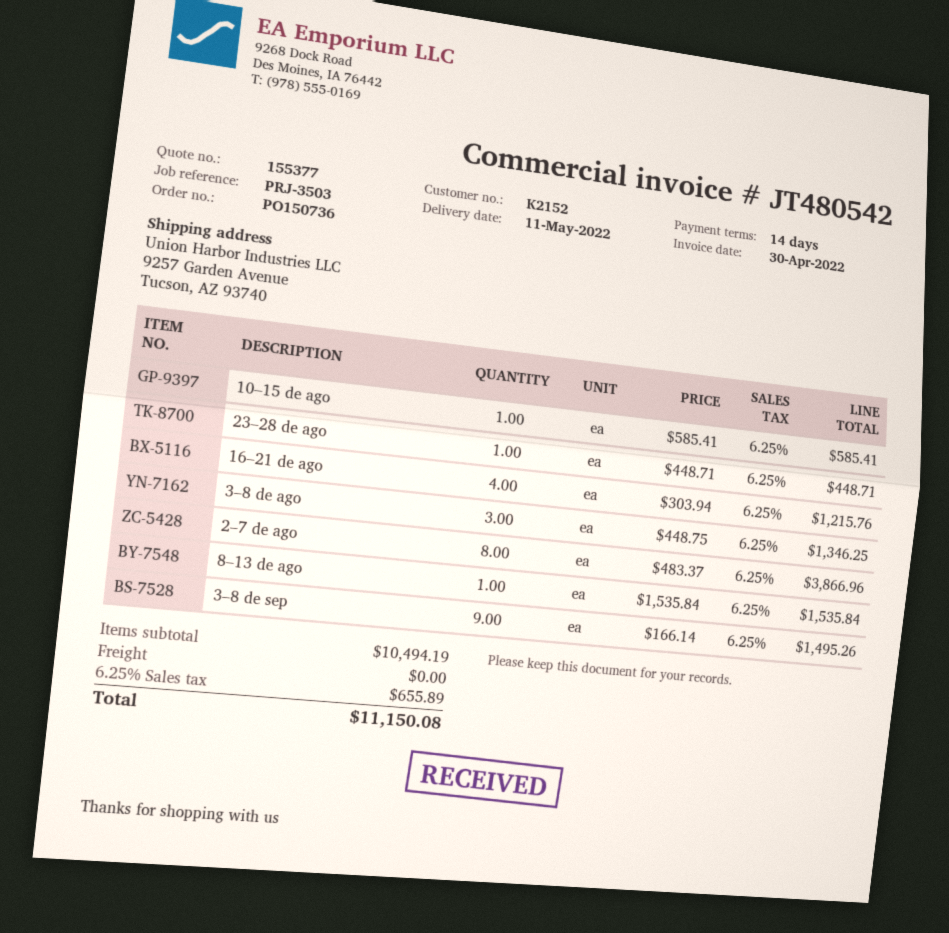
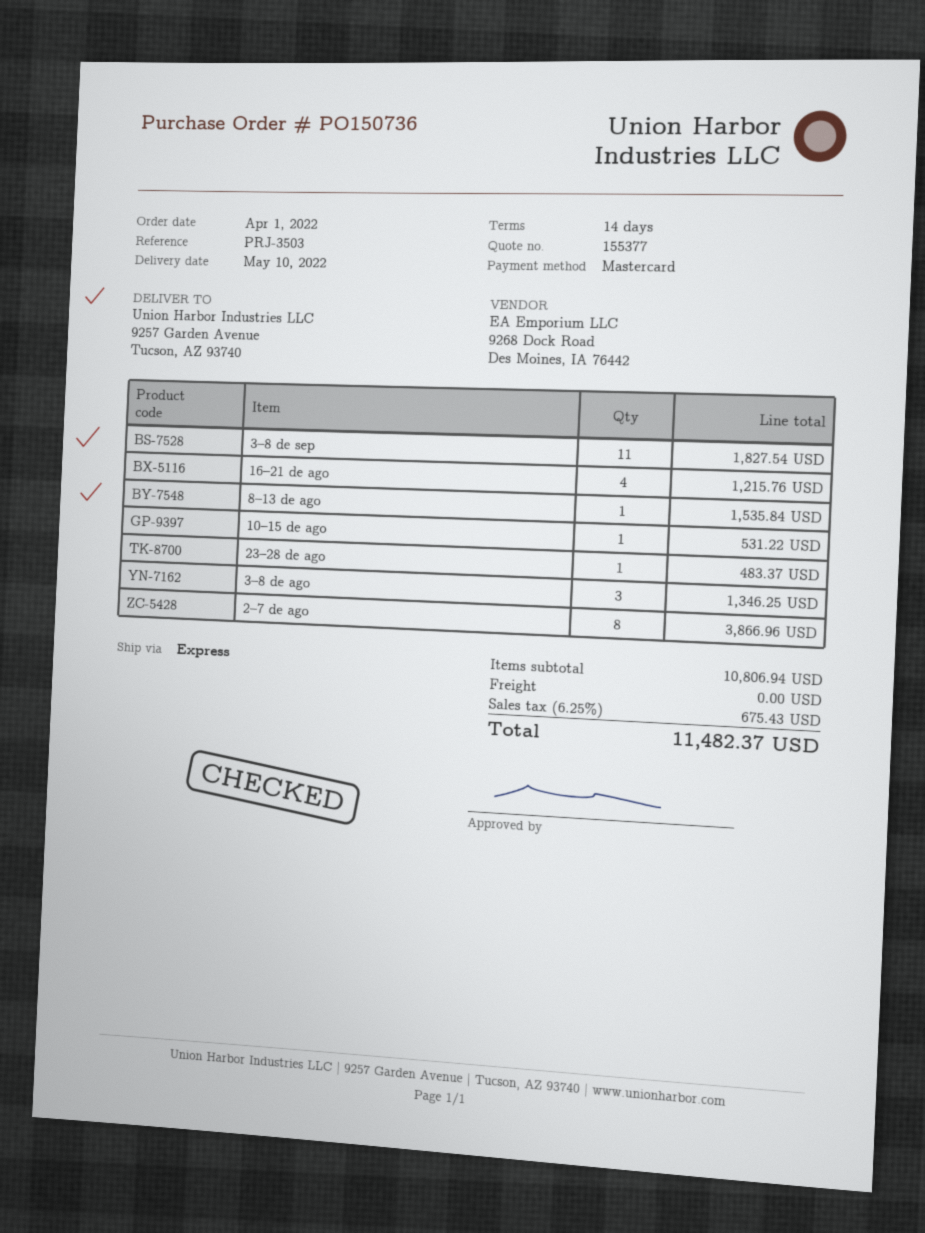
delivery date: 2022-05-11 -> 2022-05-10
10–15 de ago: 1 for 585.41 -> 1 for 531.22
23–28 de ago: 1 for 448.71 -> 1 for 483.37
3–8 de sep: 9 for 1495.26 -> 11 for 1827.54
subtotal: 10494.19 -> 10806.94
tax: 6.25% = 655.89 -> 6.25% = 675.43
total: 11150.08 -> 11482.37

